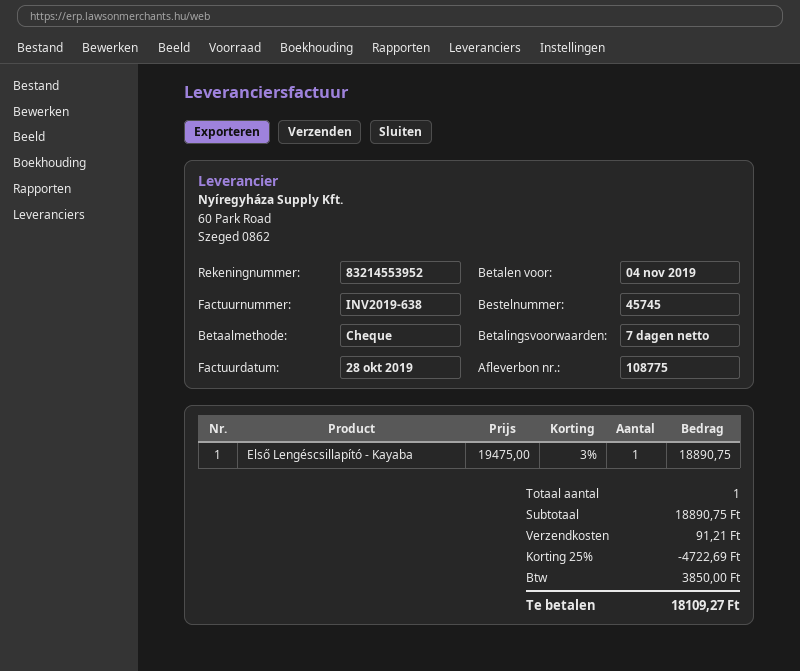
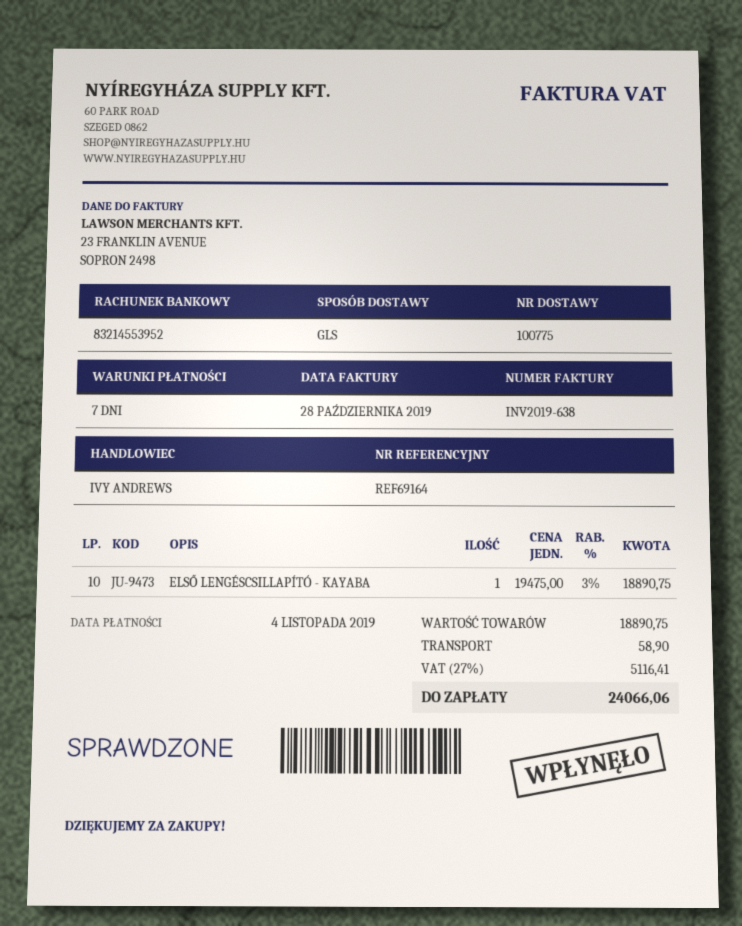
delivery note number: 108775 -> 100775
discount: 25% = 4722.69 -> none
shipping: 91.21 -> 58.90
tax: 3850.00 -> 5116.41
total: 18109.27 -> 24066.06

